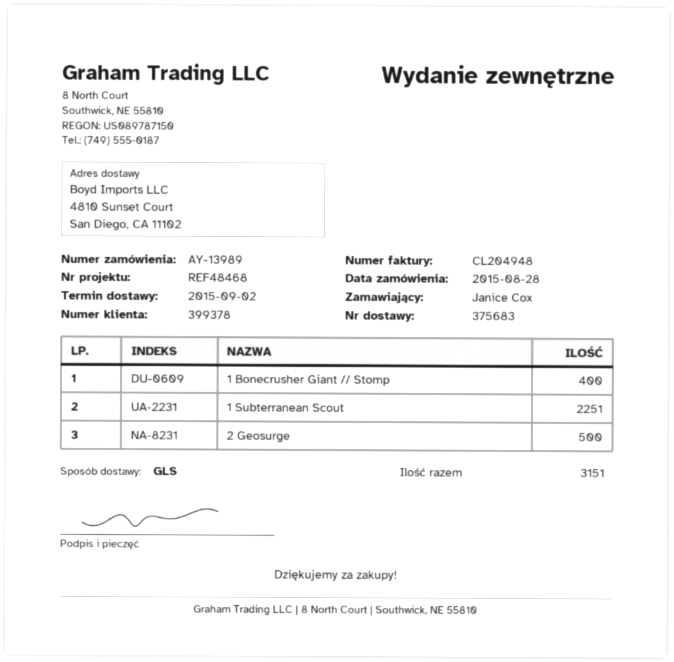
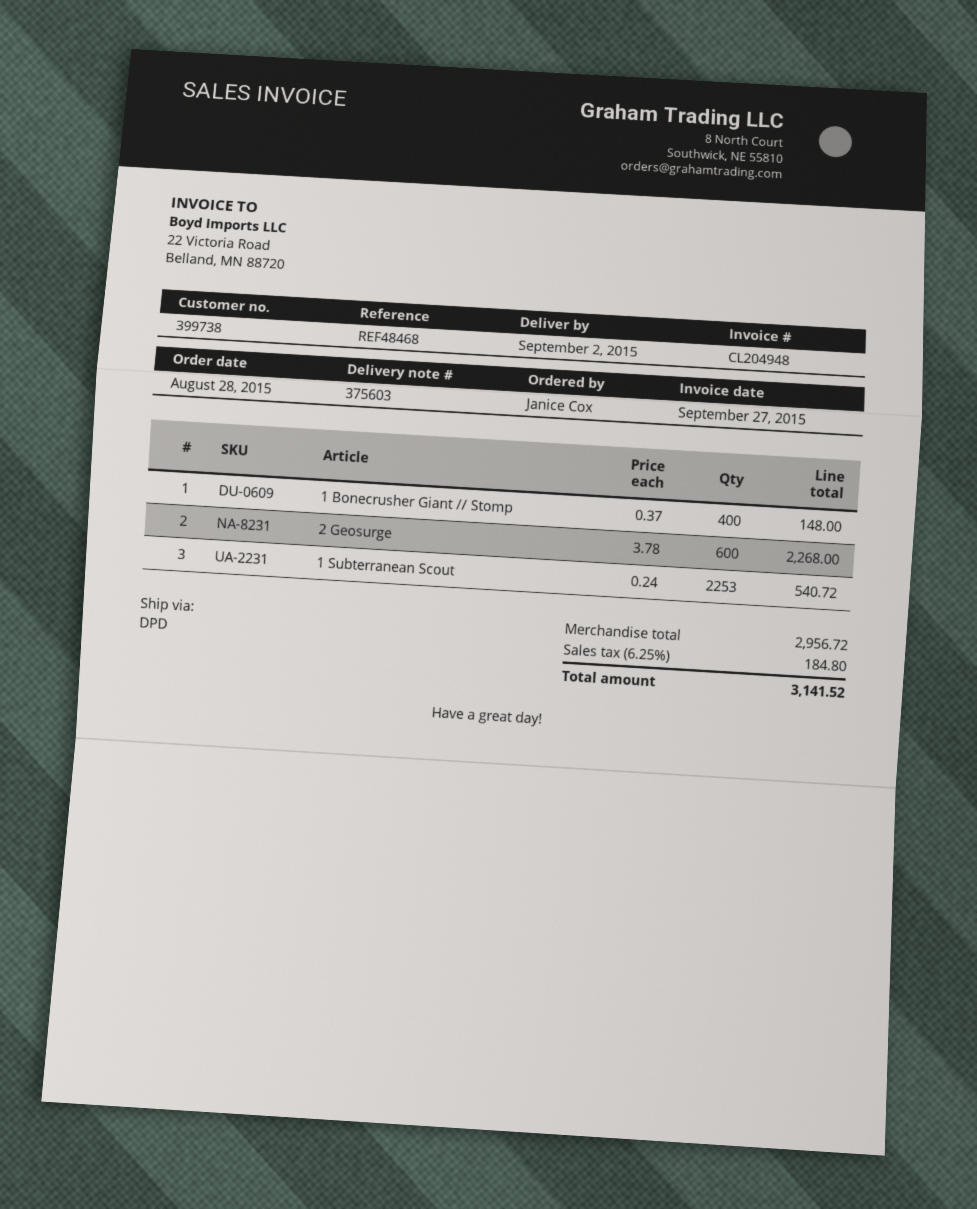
delivery note number: 375683 -> 375603
customer number: 399378 -> 399738
shipping method: GLS -> DPD
1 Subterranean Scout: 2251 -> 2253
2 Geosurge: 500 -> 600

